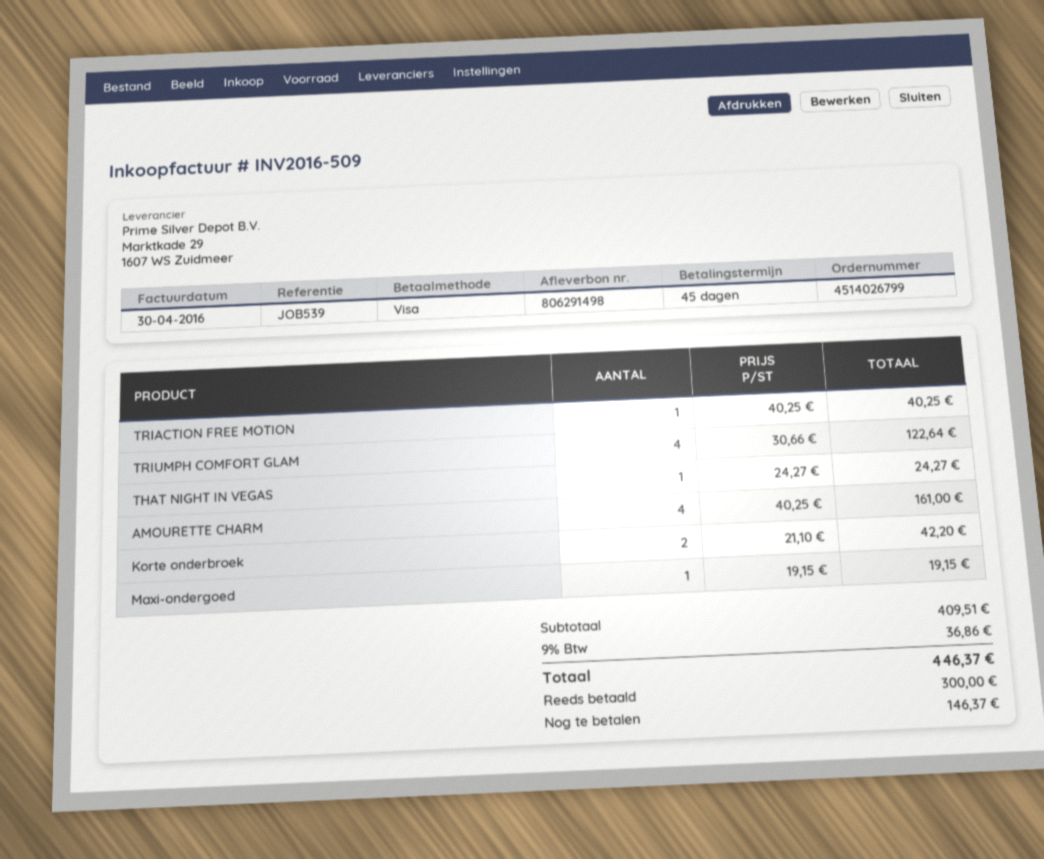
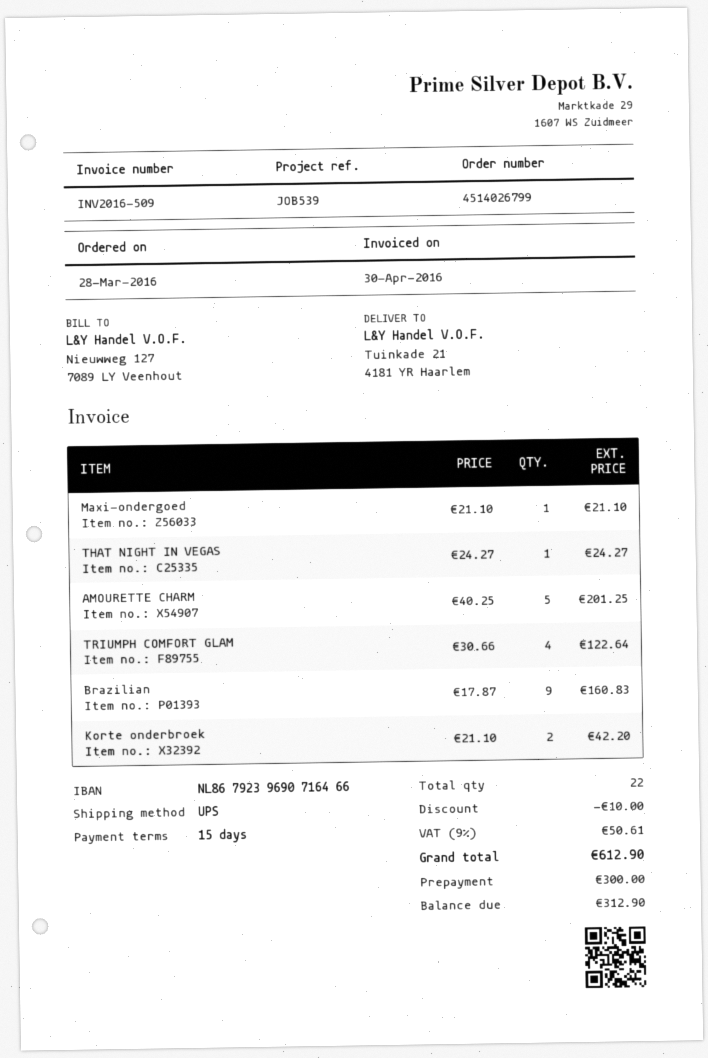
payment terms: 45 days -> 15 days
TRIACTION FREE MOTION: 1 x 40.25 = 40.25 -> none
AMOURETTE CHARM: 4 x 40.25 = 161.00 -> 5 x 40.25 = 201.25
Maxi-ondergoed: 1 x 19.15 = 19.15 -> 1 x 21.10 = 21.10
Brazilian: none -> 9 x 17.87 = 160.83
discount: none -> 10.00
tax: 9% = 36.86 -> 9% = 50.61
total: 446.37 -> 612.90
balance: 146.37 -> 312.90

